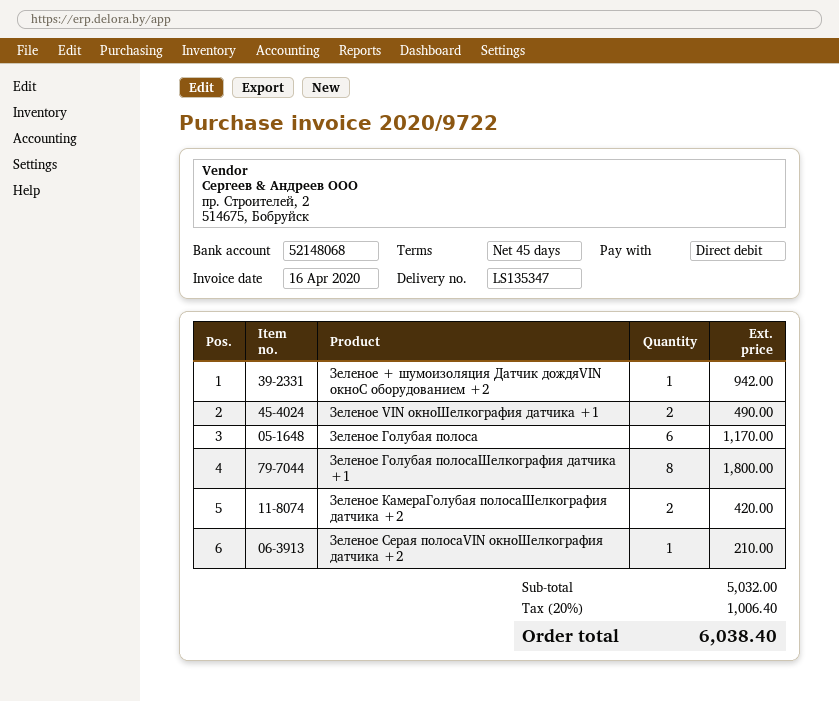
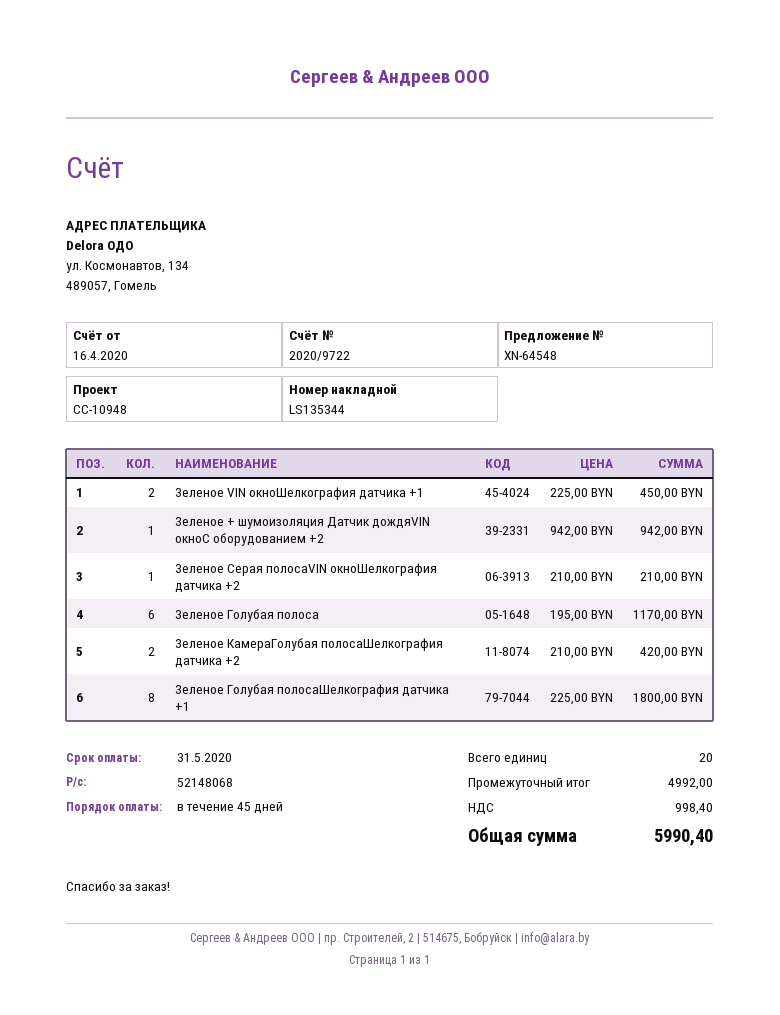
delivery note number: LS135347 -> LS135344
Зеленое VIN окноШелкография датчика +1: 2 for 490.00 -> 2 for 450.00
subtotal: 5032.00 -> 4992.00
tax: 1006.40 -> 998.40
total: 6038.40 -> 5990.40

